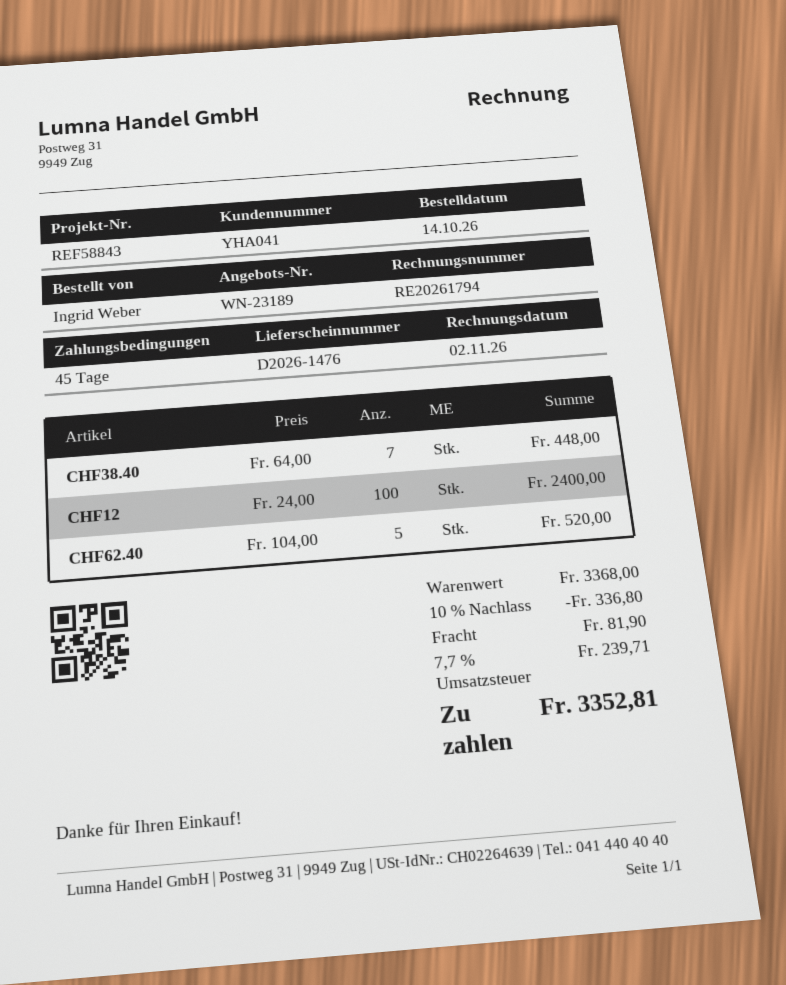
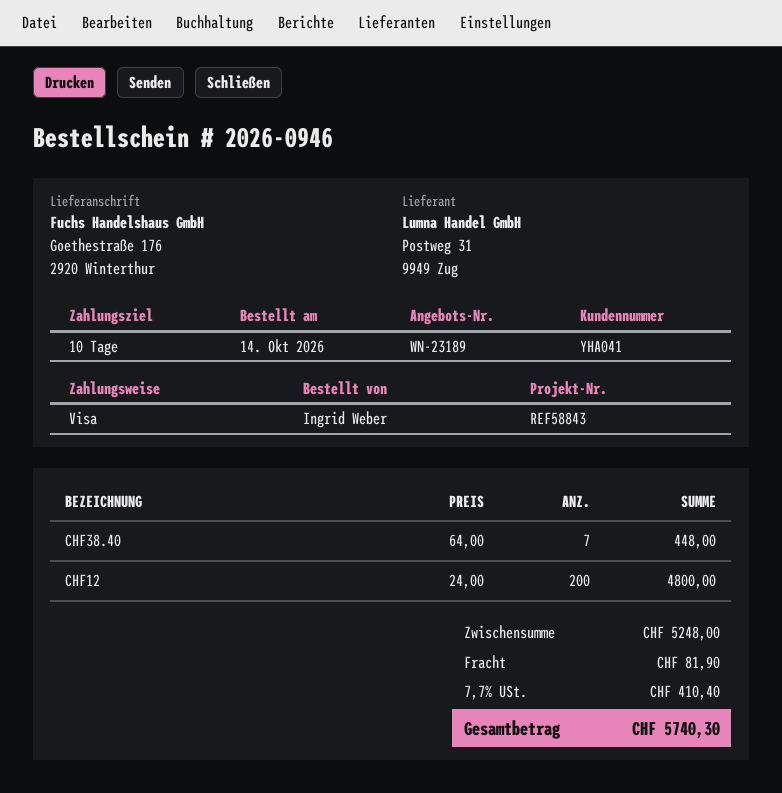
payment terms: 45 days -> 10 days
CHF12: 100 x 24.00 = 2400.00 -> 200 x 24.00 = 4800.00
CHF62.40: 5 x 104.00 = 520.00 -> none
subtotal: 3368.00 -> 5248.00
discount: 10% = 336.80 -> none
tax: 7.7% = 239.71 -> 7.7% = 410.40
total: 3352.81 -> 5740.30

